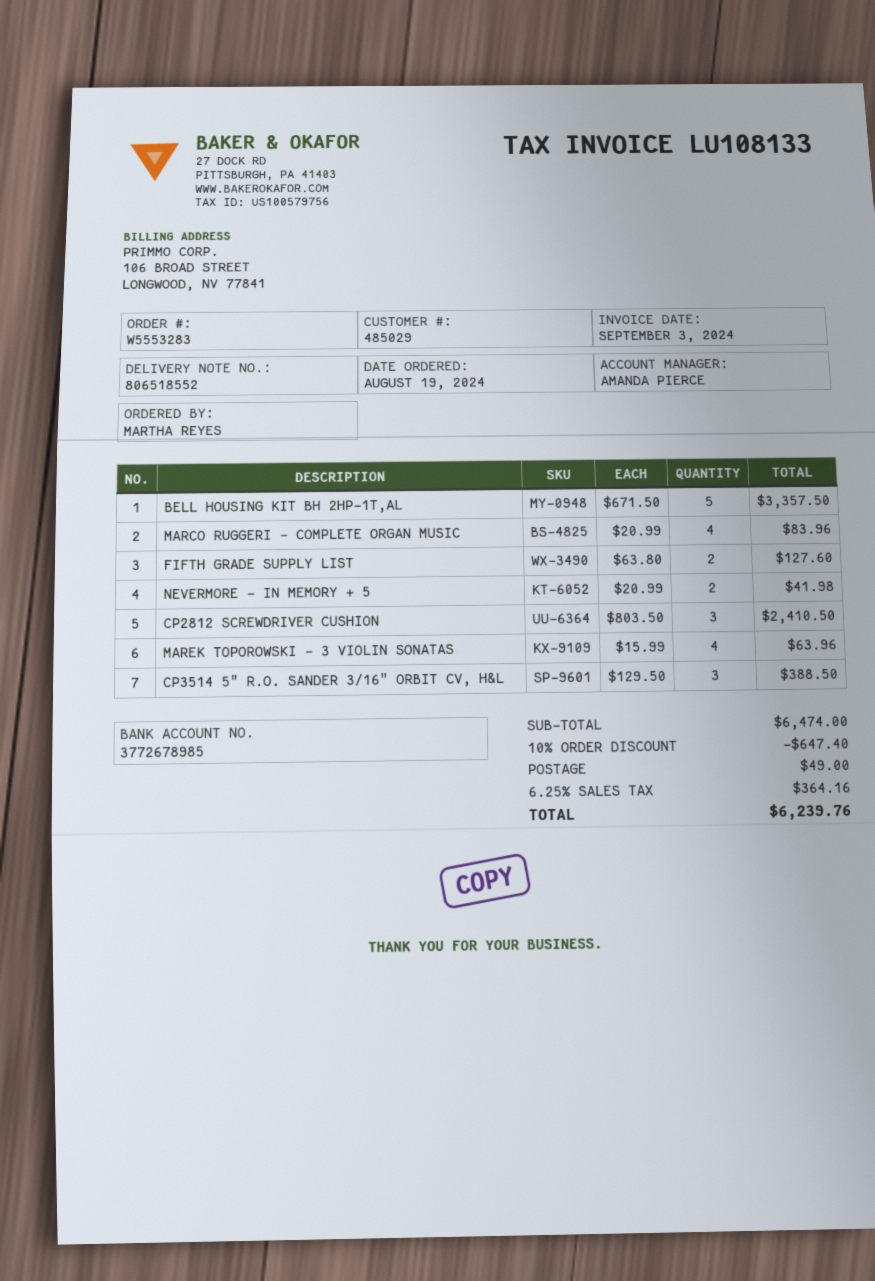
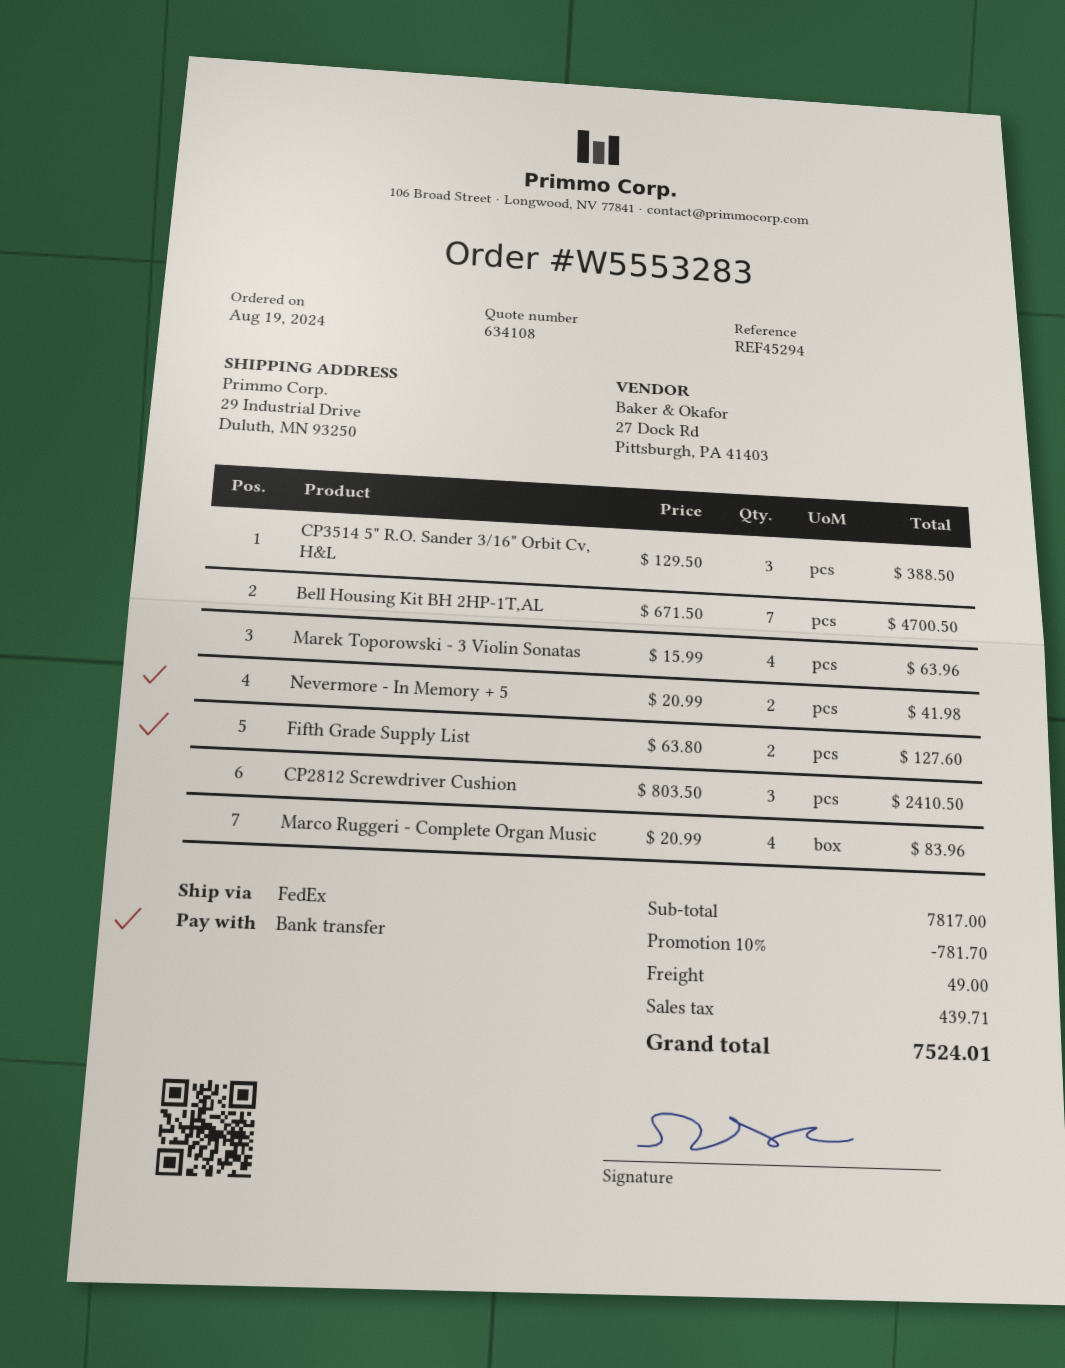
BELL HOUSING KIT BH 2HP-1T,AL: 5 x 671.50 = 3357.50 -> 7 x 671.50 = 4700.50
subtotal: 6474.00 -> 7817.00
discount: 10% = 647.40 -> 10% = 781.70
tax: 364.16 -> 439.71
total: 6239.76 -> 7524.01

